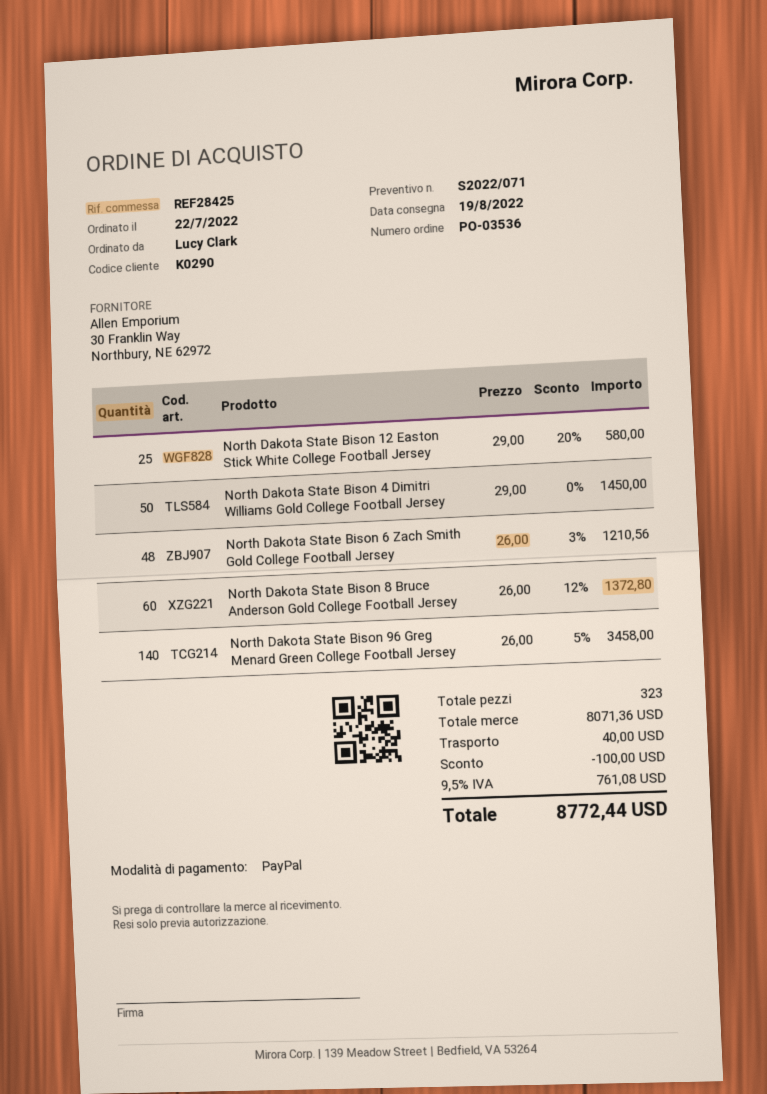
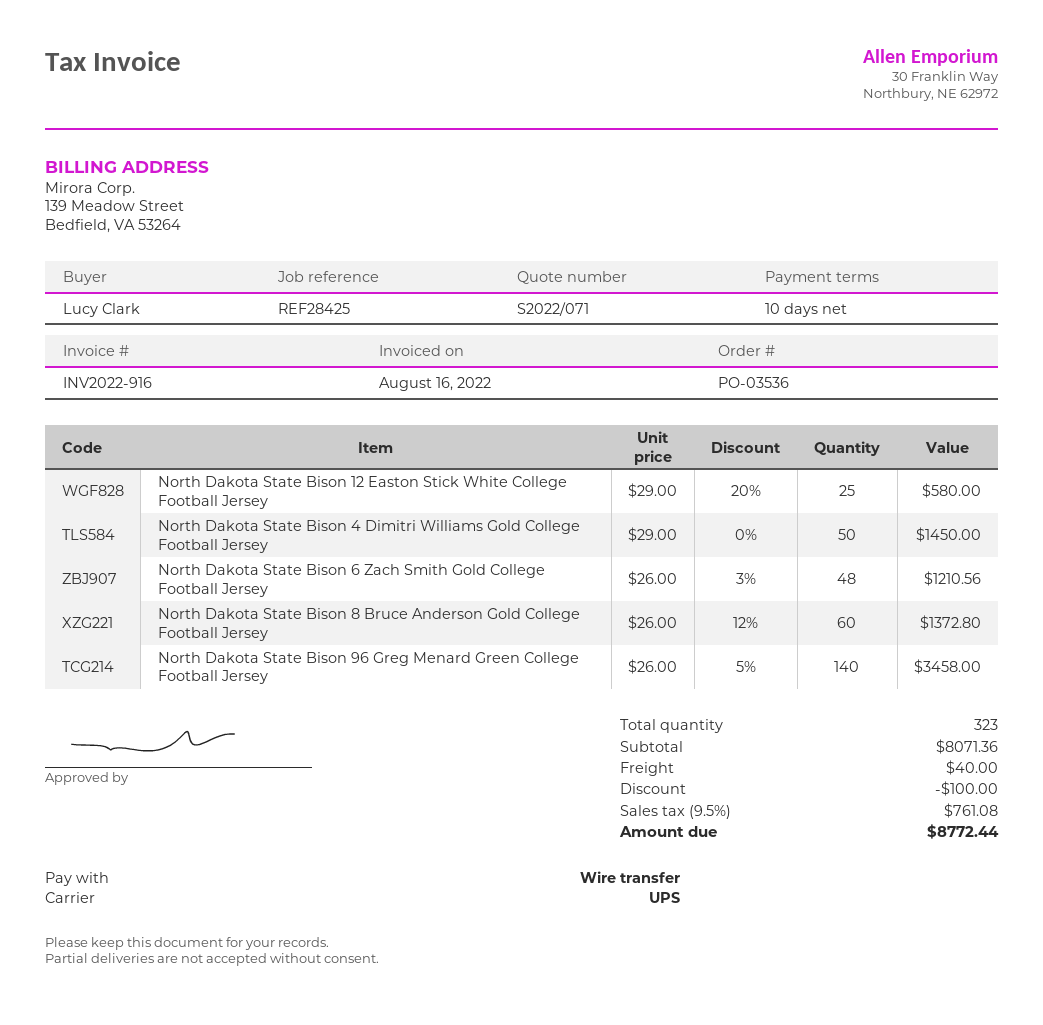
payment method: PayPal -> bank transfer

